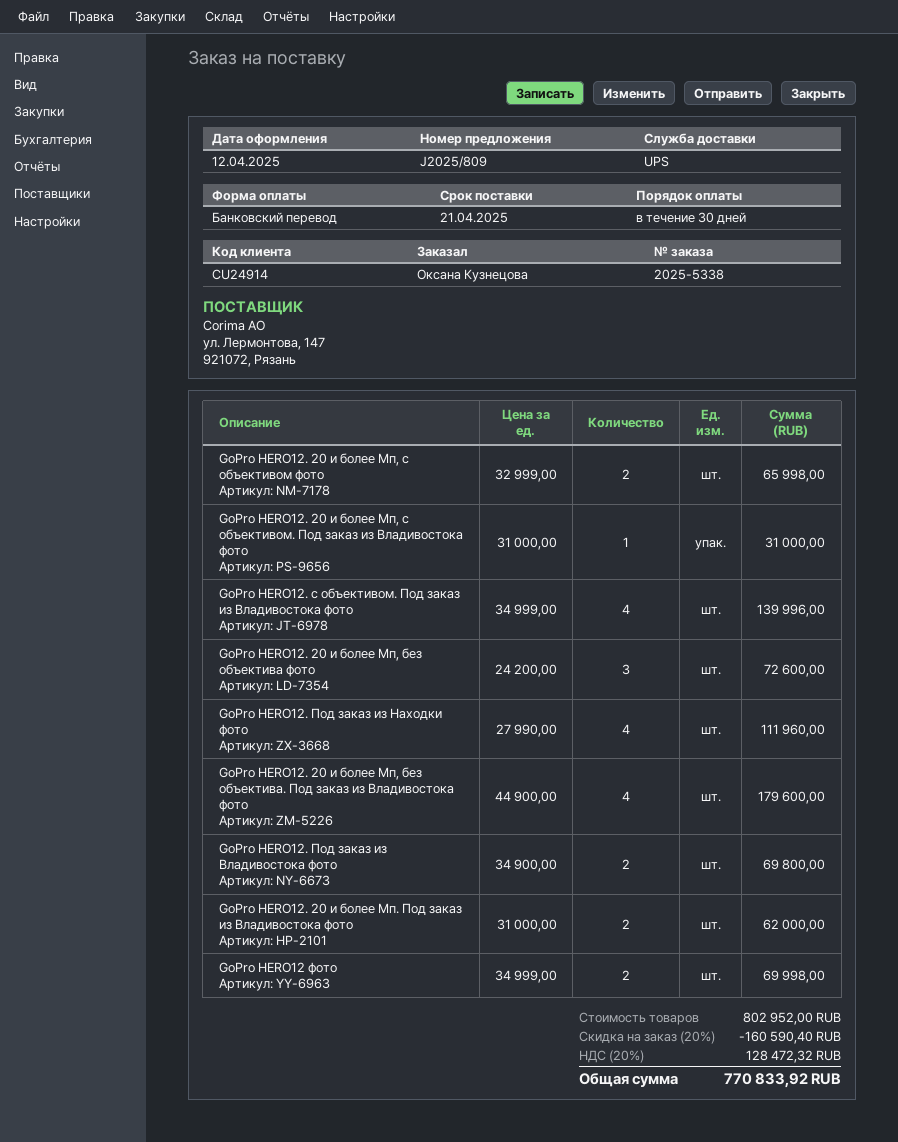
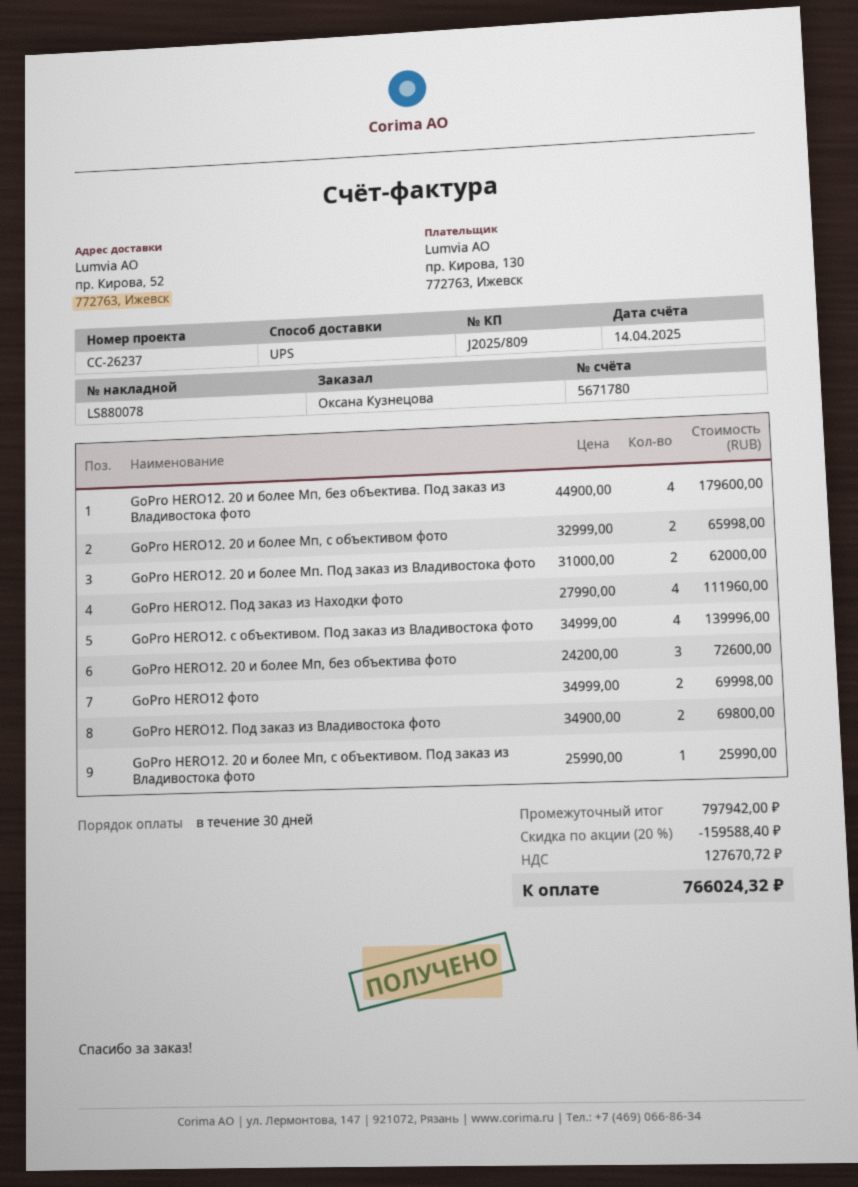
GoPro HERO12. 20 и более Мп, с объективом. Под заказ из Владивостока фото: 1 x 31000.00 = 31000.00 -> 1 x 25990.00 = 25990.00
subtotal: 802952.00 -> 797942.00
discount: 20% = 160590.40 -> 20% = 159588.40
tax: 128472.32 -> 127670.72
total: 770833.92 -> 766024.32

